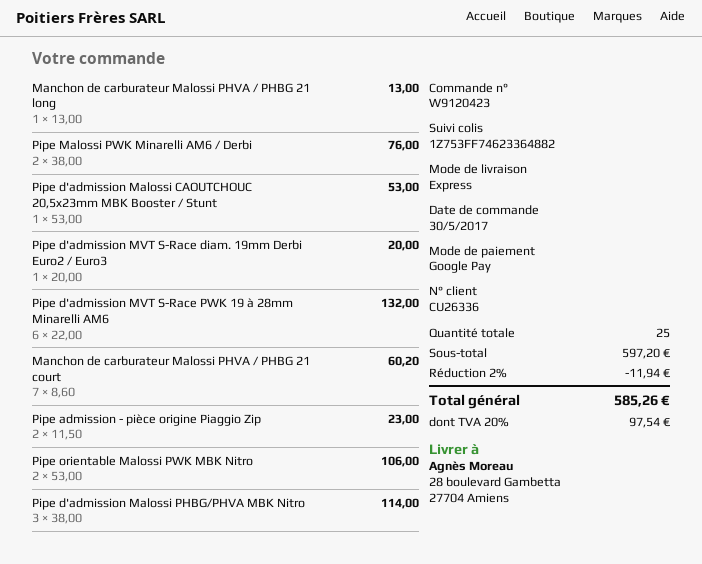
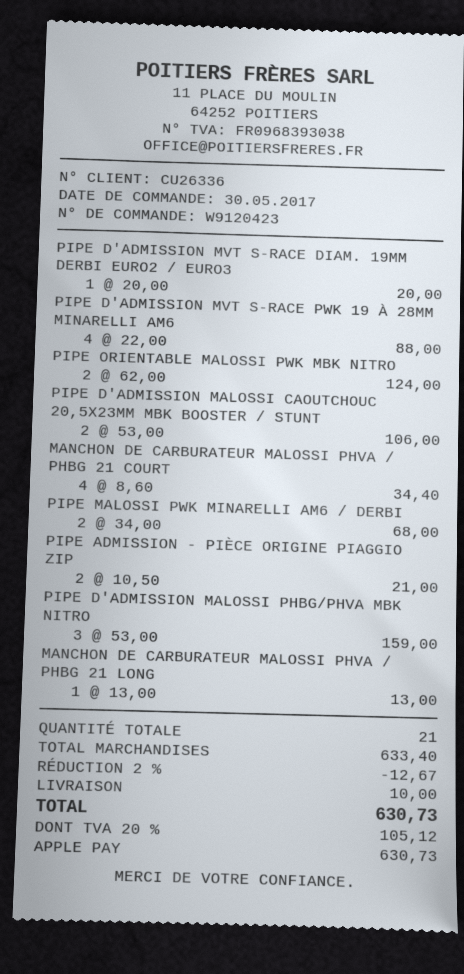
payment method: Google Pay -> Apple Pay
Pipe Malossi PWK Minarelli AM6 / Derbi: 2 x 38.00 = 76.00 -> 2 x 34.00 = 68.00
Pipe d'admission Malossi CAOUTCHOUC 20,5x23mm MBK Booster / Stunt: 1 x 53.00 = 53.00 -> 2 x 53.00 = 106.00
Pipe d'admission MVT S-Race PWK 19 à 28mm Minarelli AM6: 6 x 22.00 = 132.00 -> 4 x 22.00 = 88.00
Manchon de carburateur Malossi PHVA / PHBG 21 court: 7 x 8.60 = 60.20 -> 4 x 8.60 = 34.40
Pipe admission - pièce origine Piaggio Zip: 2 x 11.50 = 23.00 -> 2 x 10.50 = 21.00
Pipe orientable Malossi PWK MBK Nitro: 2 x 53.00 = 106.00 -> 2 x 62.00 = 124.00
Pipe d'admission Malossi PHBG/PHVA MBK Nitro: 3 x 38.00 = 114.00 -> 3 x 53.00 = 159.00
total quantity: 25 -> 21
subtotal: 597.20 -> 633.40
discount: 2% = 11.94 -> 2% = 12.67
shipping: none -> 10.00
tax: 20% = 97.54 -> 20% = 105.12
total: 585.26 -> 630.73

